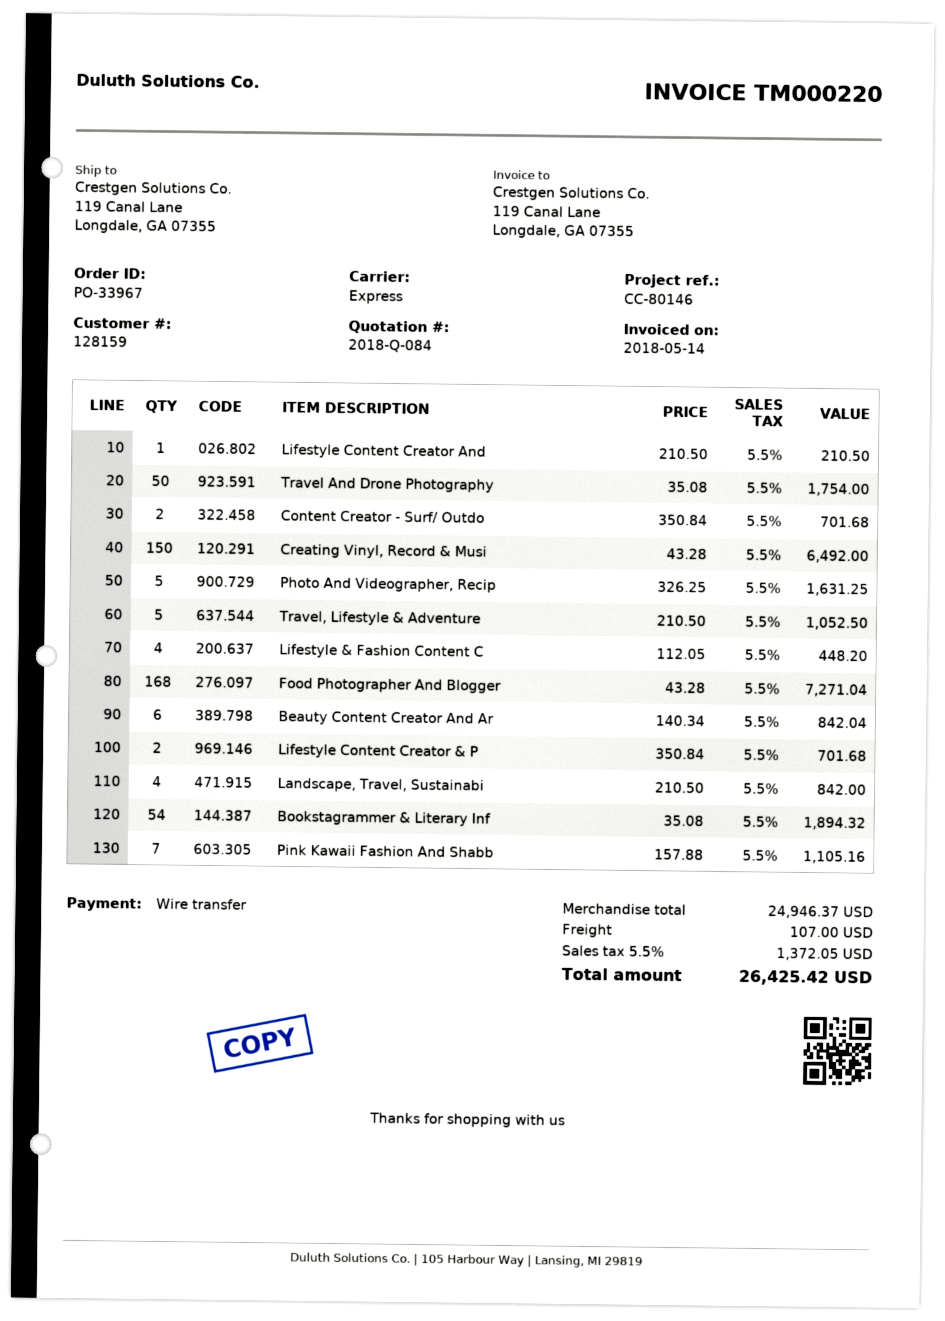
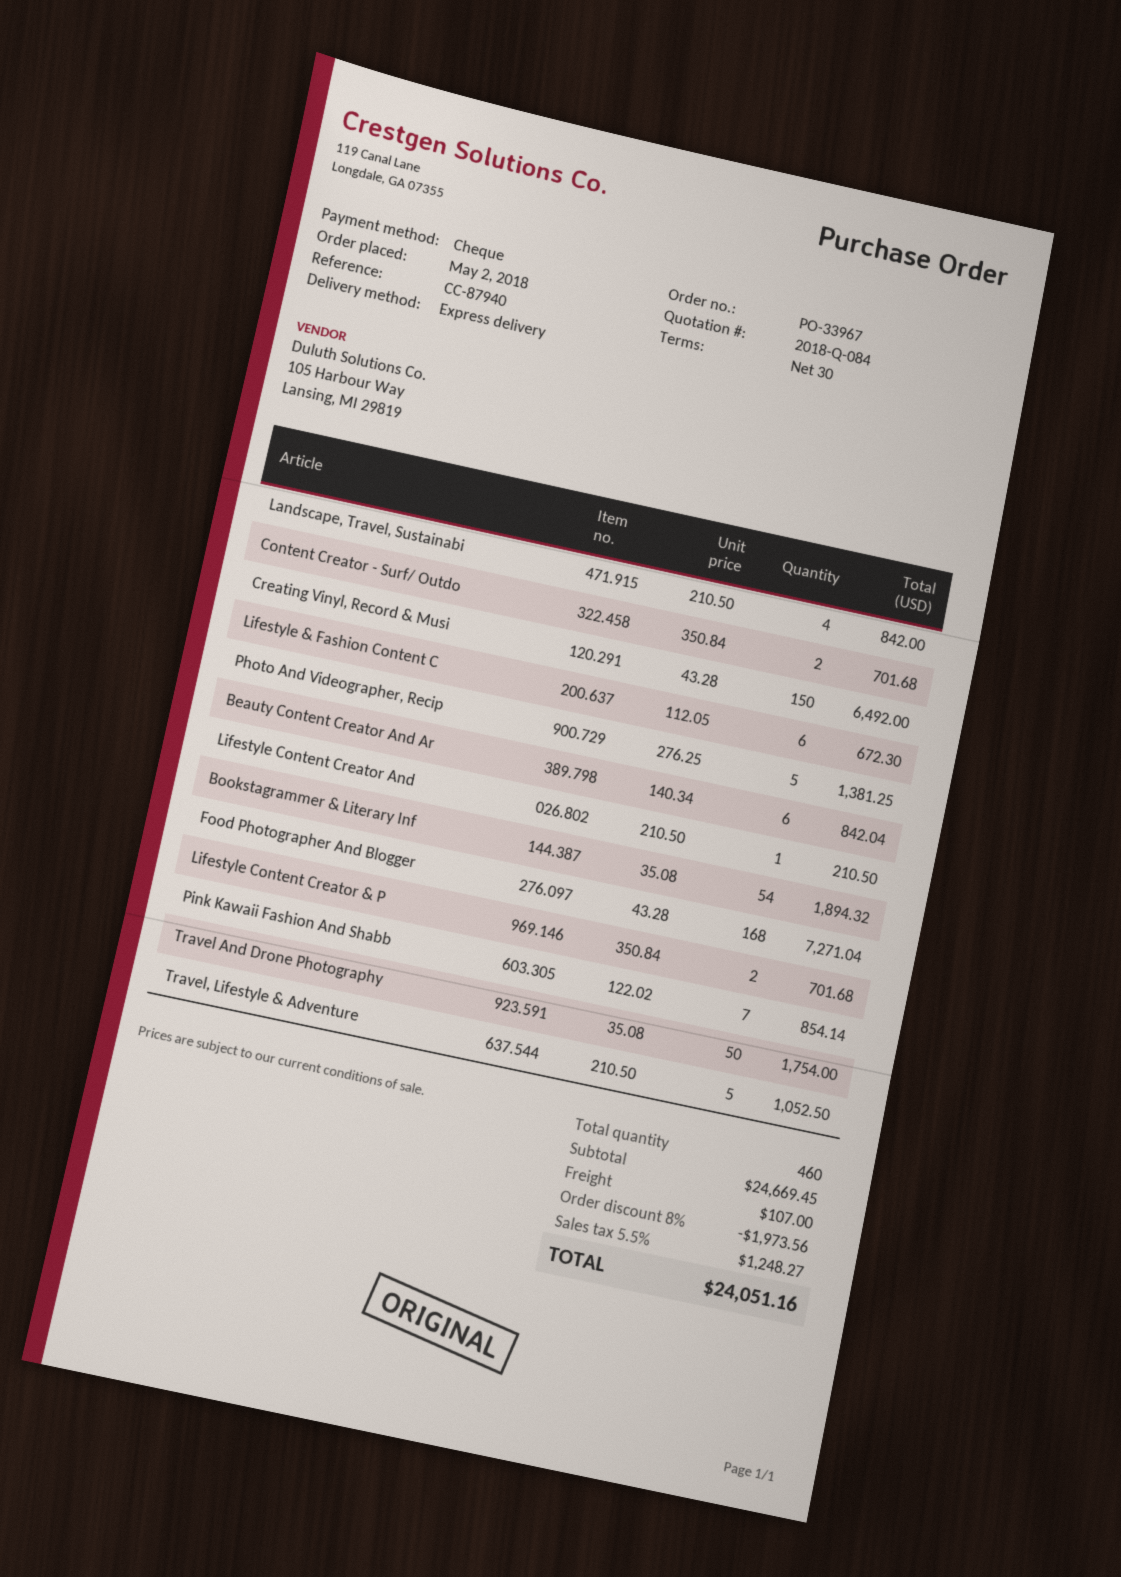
reference: CC-80146 -> CC-87940
payment method: bank transfer -> cheque
Photo And Videographer, Recip: 5 x 326.25 = 1631.25 -> 5 x 276.25 = 1381.25
Lifestyle & Fashion Content C: 4 x 112.05 = 448.20 -> 6 x 112.05 = 672.30
Pink Kawaii Fashion And Shabb: 7 x 157.88 = 1105.16 -> 7 x 122.02 = 854.14
subtotal: 24946.37 -> 24669.45
discount: none -> 8% = 1973.56
tax: 5.5% = 1372.05 -> 5.5% = 1248.27
total: 26425.42 -> 24051.16

